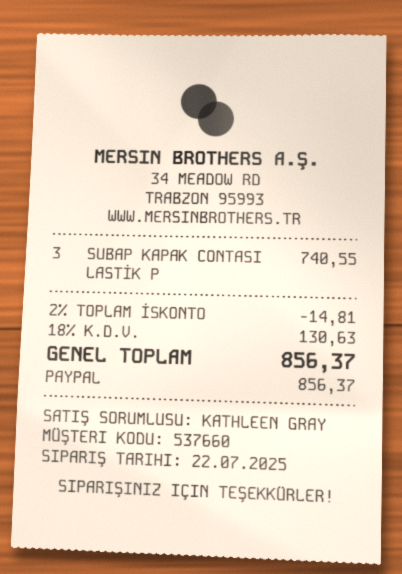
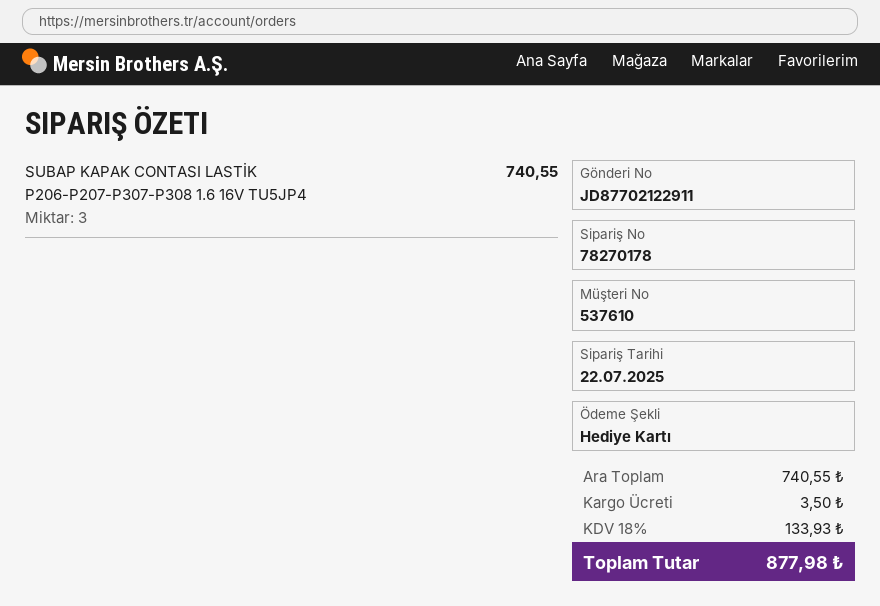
customer number: 537660 -> 537610
payment method: PayPal -> gift card
discount: 2% = 14.81 -> none
shipping: none -> 3.50
tax: 18% = 130.63 -> 18% = 133.93
total: 856.37 -> 877.98

